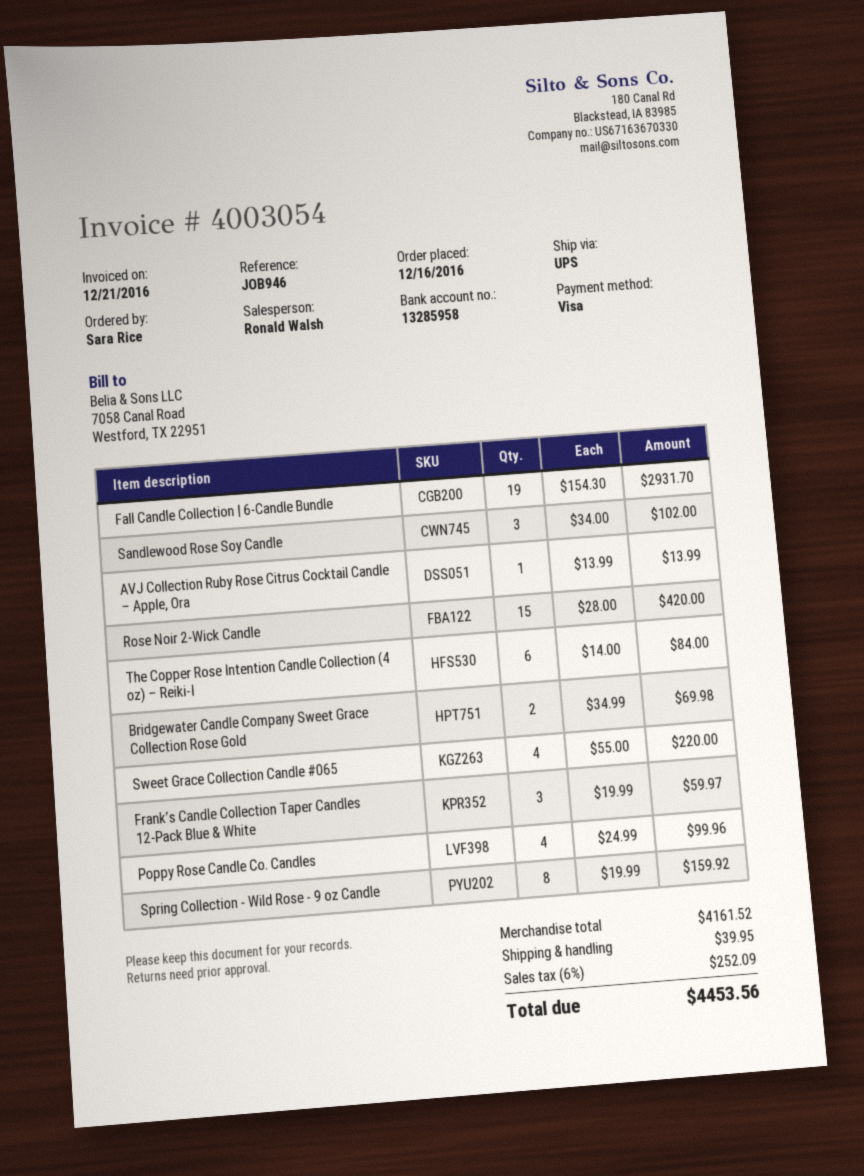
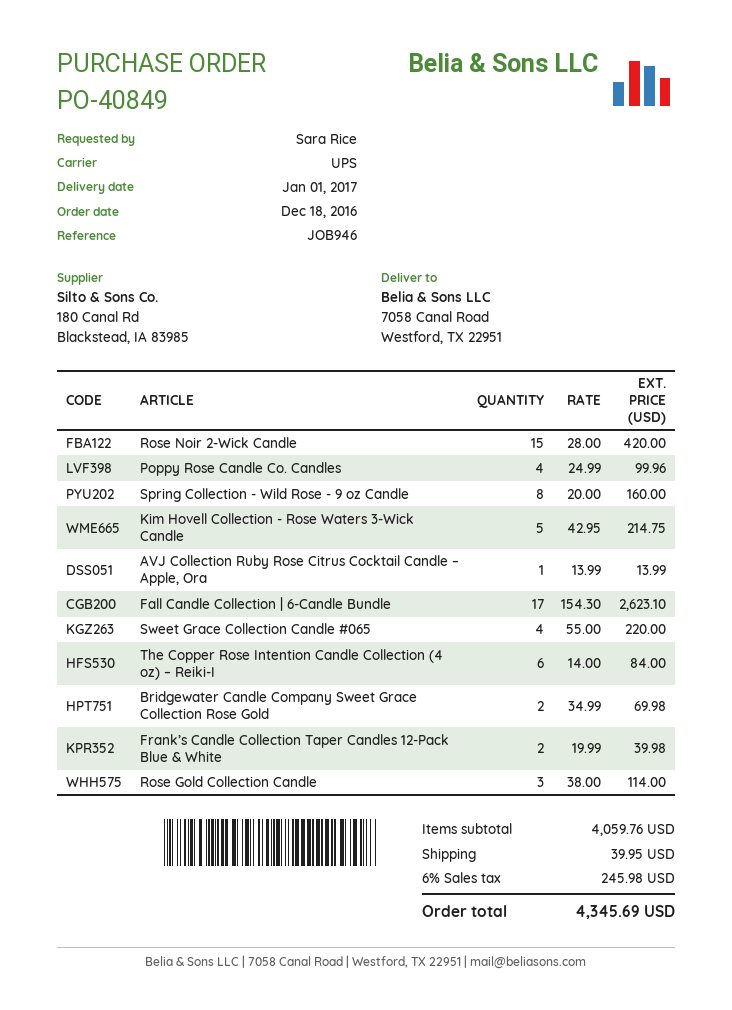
order date: 2016-12-16 -> 2016-12-18
Fall Candle Collection | 6-Candle Bundle: 19 x 154.30 = 2931.70 -> 17 x 154.30 = 2623.10
Sandlewood Rose Soy Candle: 3 x 34.00 = 102.00 -> none
Frank’s Candle Collection Taper Candles 12-Pack Blue & White: 3 x 19.99 = 59.97 -> 2 x 19.99 = 39.98
Spring Collection - Wild Rose - 9 oz Candle: 8 x 19.99 = 159.92 -> 8 x 20.00 = 160.00
Kim Hovell Collection - Rose Waters 3-Wick Candle: none -> 5 x 42.95 = 214.75
Rose Gold Collection Candle: none -> 3 x 38.00 = 114.00
subtotal: 4161.52 -> 4059.76
tax: 6% = 252.09 -> 6% = 245.98
total: 4453.56 -> 4345.69

